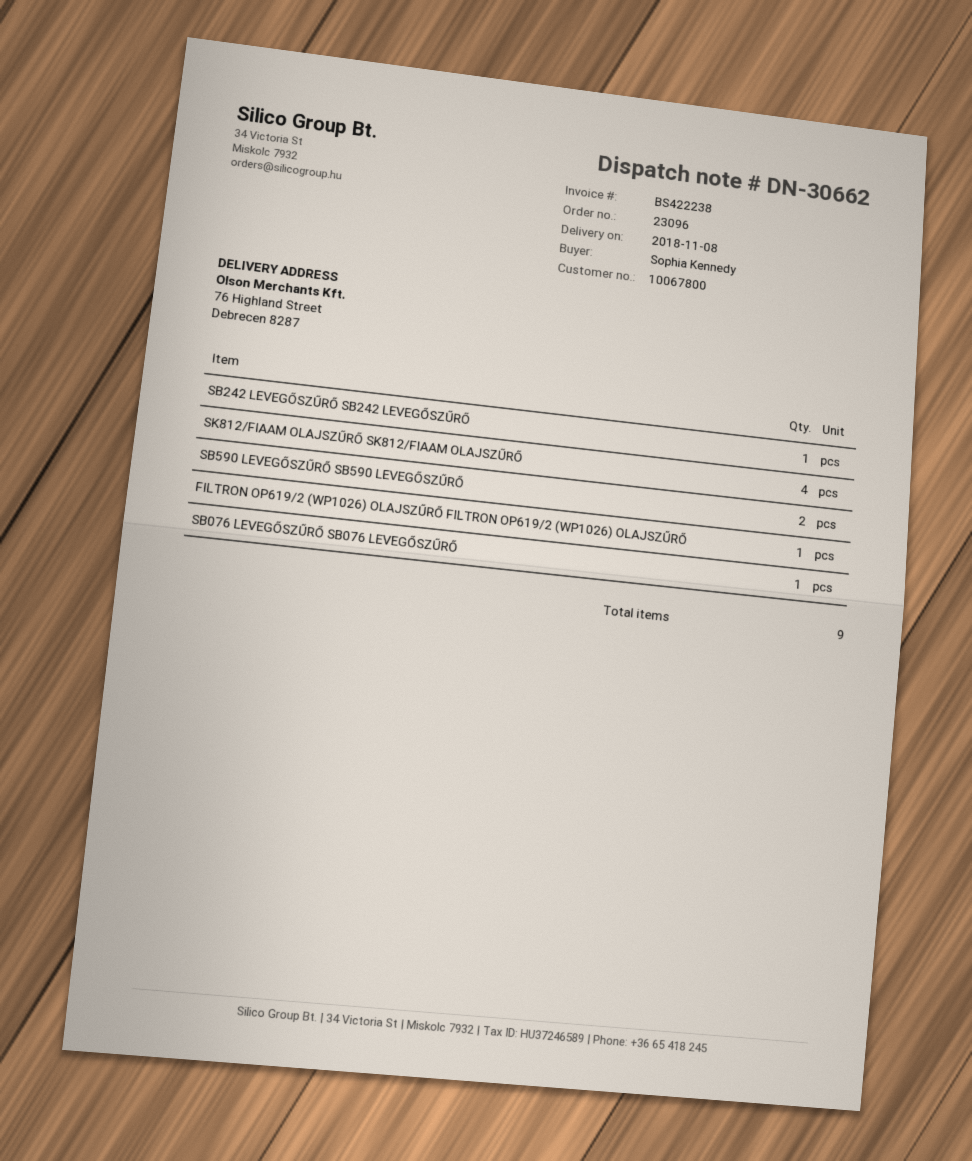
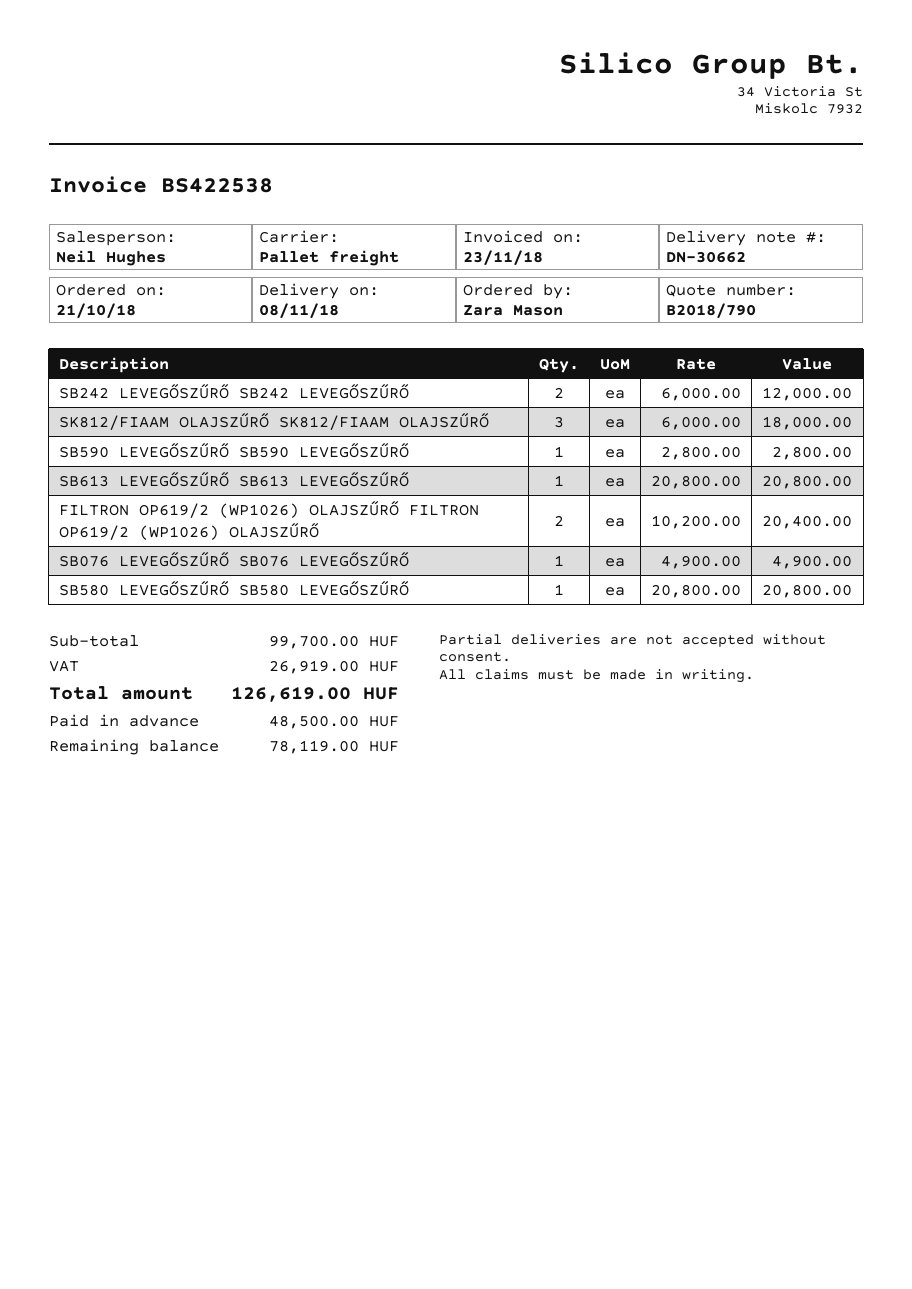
invoice number: BS422238 -> BS422538
ordered by: Sophia Kennedy -> Zara Mason
SB242 LEVEGŐSZŰRŐ SB242 LEVEGŐSZŰRŐ: 1 -> 2
SK812/FIAAM OLAJSZŰRŐ SK812/FIAAM OLAJSZŰRŐ: 4 -> 3
SB590 LEVEGŐSZŰRŐ SB590 LEVEGŐSZŰRŐ: 2 -> 1
FILTRON OP619/2 (WP1026) OLAJSZŰRŐ FILTRON OP619/2 (WP1026) OLAJSZŰRŐ: 1 -> 2
SB613 LEVEGŐSZŰRŐ SB613 LEVEGŐSZŰRŐ: none -> 1
SB580 LEVEGŐSZŰRŐ SB580 LEVEGŐSZŰRŐ: none -> 1

